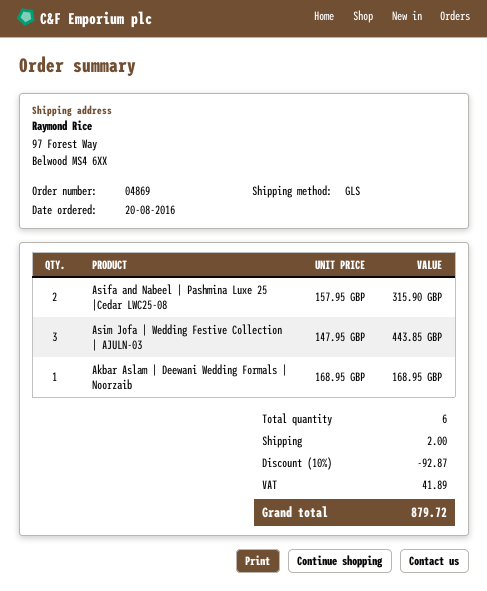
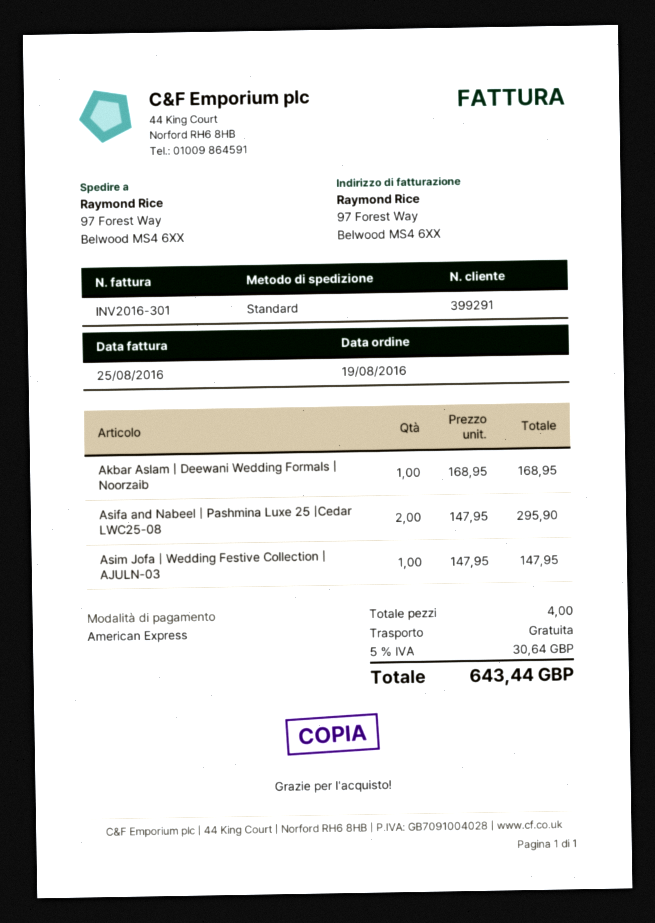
order date: 2016-08-20 -> 2016-08-19
shipping method: GLS -> standard
Asifa and Nabeel | Pashmina Luxe 25 |Cedar LWC25-08: 2 x 157.95 = 315.90 -> 2 x 147.95 = 295.90
Asim Jofa | Wedding Festive Collection | AJULN-03: 3 x 147.95 = 443.85 -> 1 x 147.95 = 147.95
total quantity: 6 -> 4
discount: 10% = 92.87 -> none
shipping: 2.00 -> 0.00
tax: 41.89 -> 30.64
total: 879.72 -> 643.44

